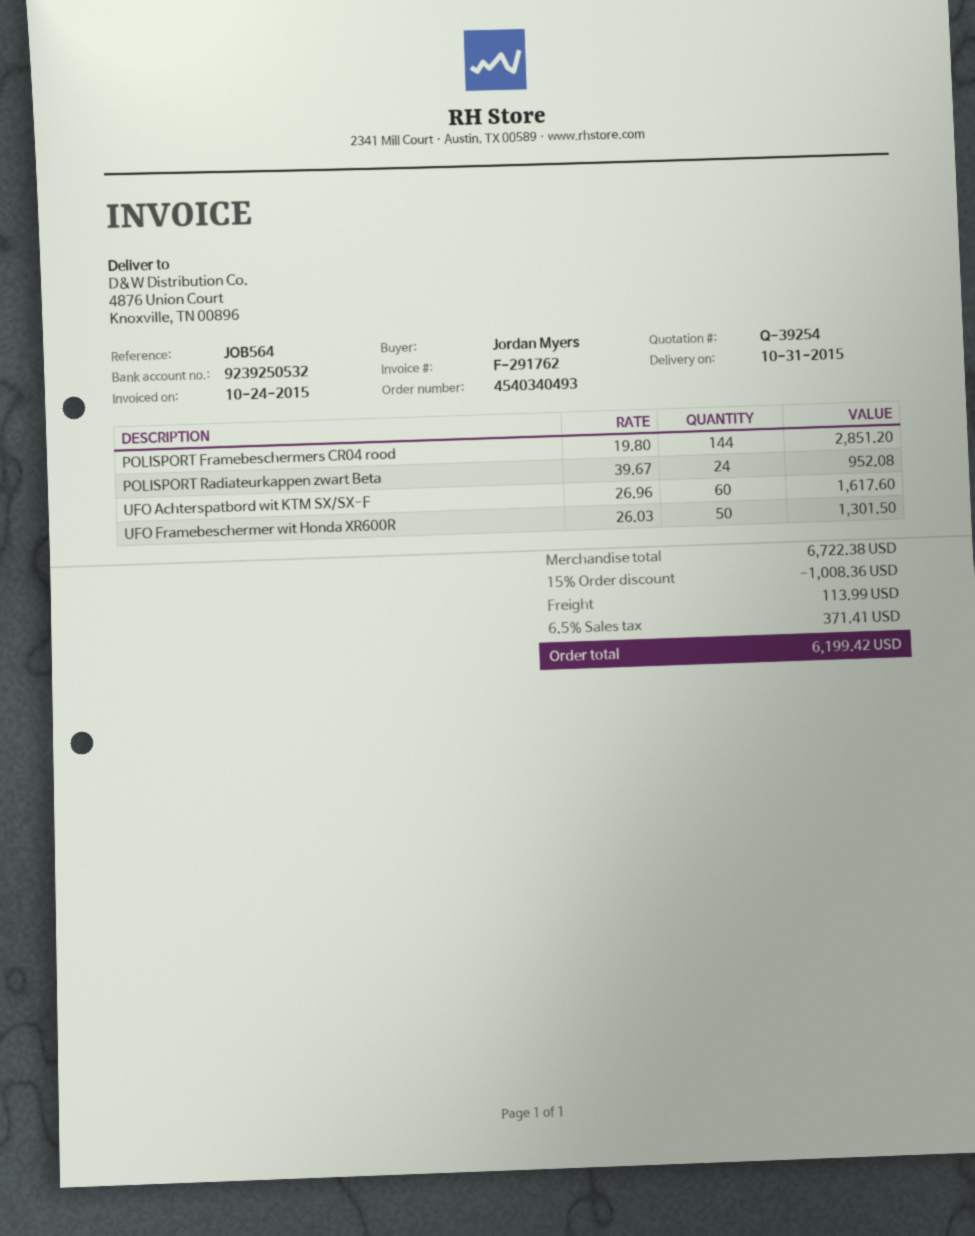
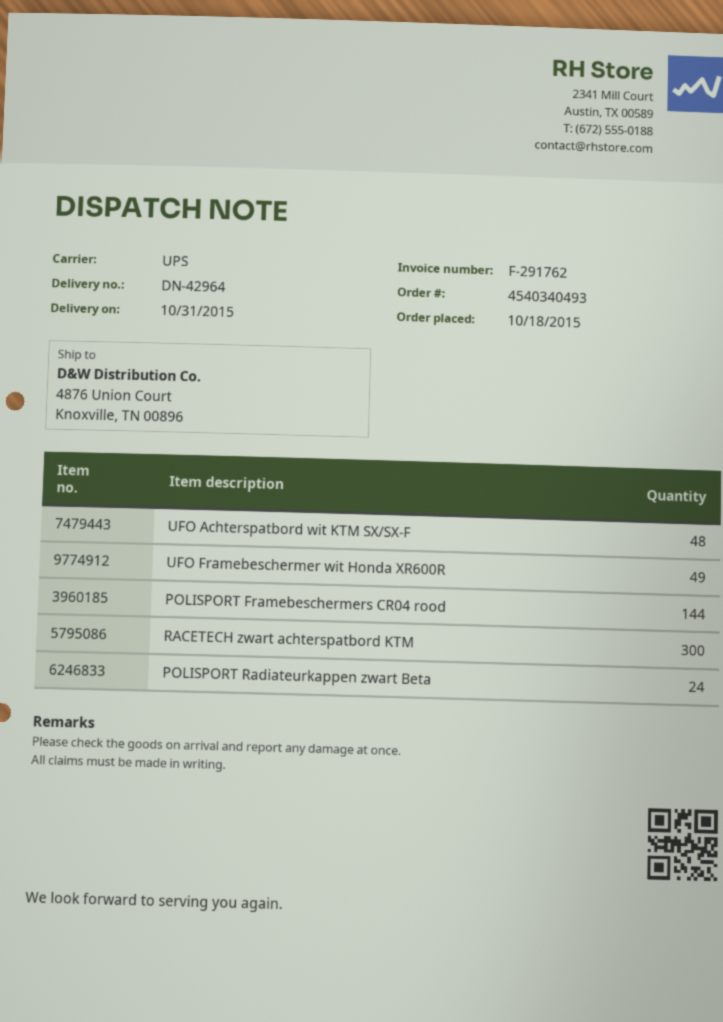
UFO Achterspatbord wit KTM SX/SX-F: 60 -> 48
UFO Framebeschermer wit Honda XR600R: 50 -> 49
RACETECH zwart achterspatbord KTM: none -> 300

